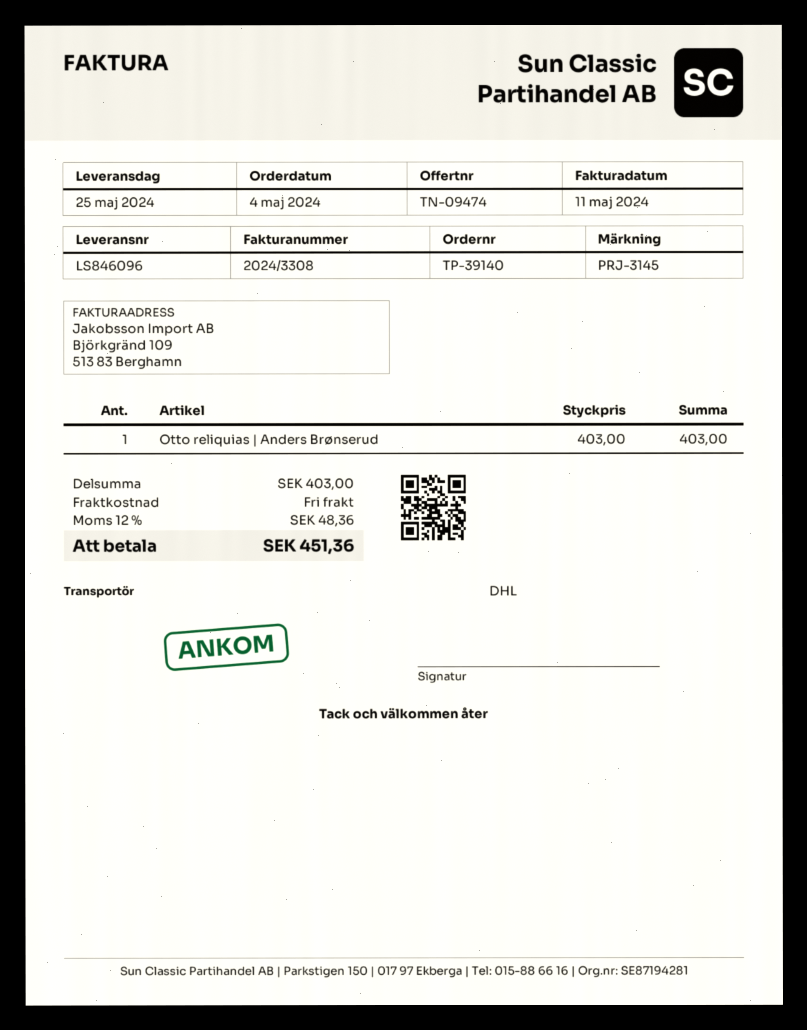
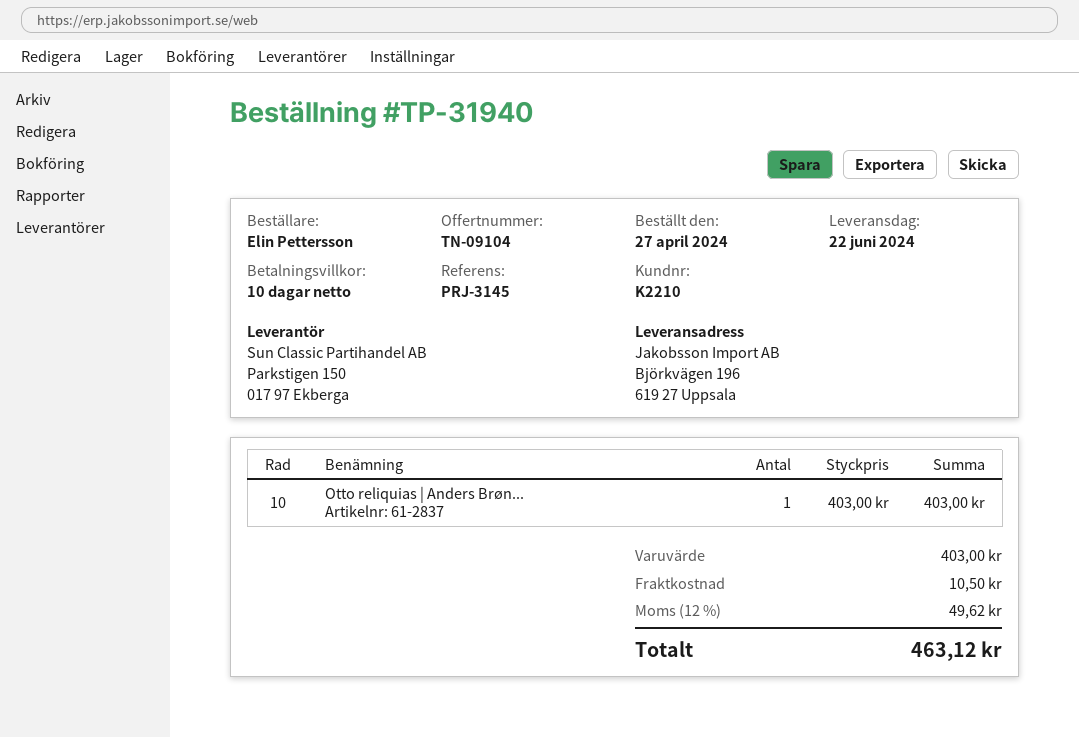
quote number: TN-09474 -> TN-09104
order number: TP-39140 -> TP-31940
order date: 2024-05-04 -> 2024-04-27
delivery date: 2024-05-25 -> 2024-06-22
shipping: 0.00 -> 10.50
tax: 12% = 48.36 -> 12% = 49.62
total: 451.36 -> 463.12

